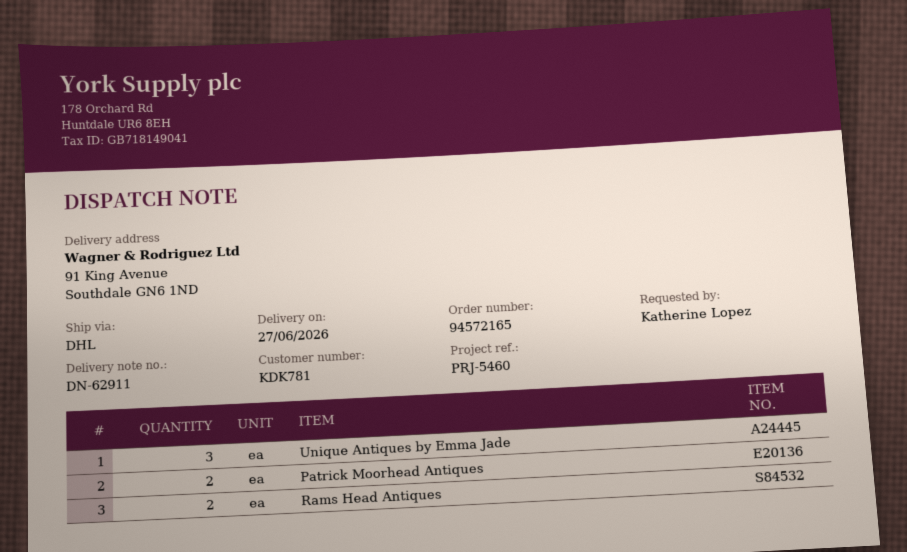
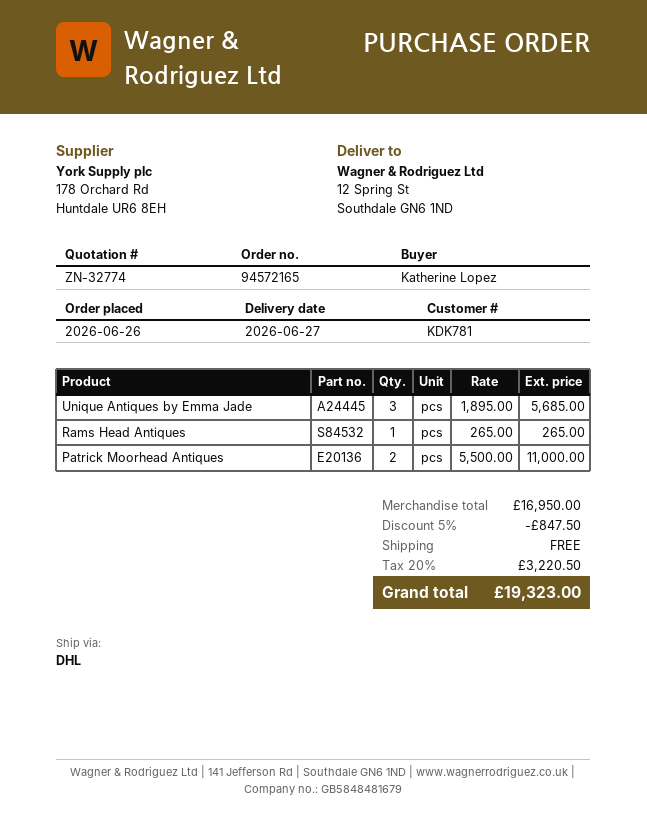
ship to: 91 King Avenue, Southdale GN6 1ND -> 12 Spring St, Southdale GN6 1ND
Rams Head Antiques: 2 -> 1

